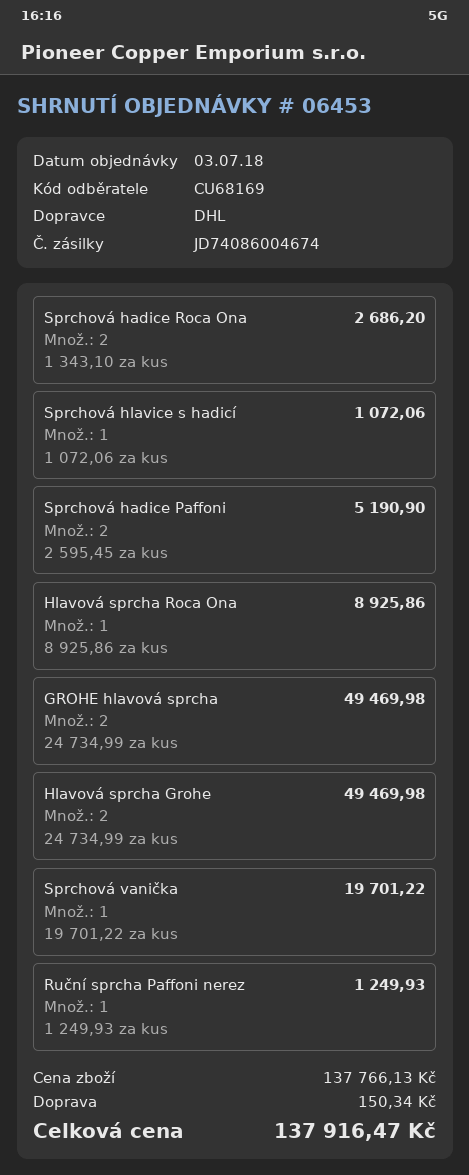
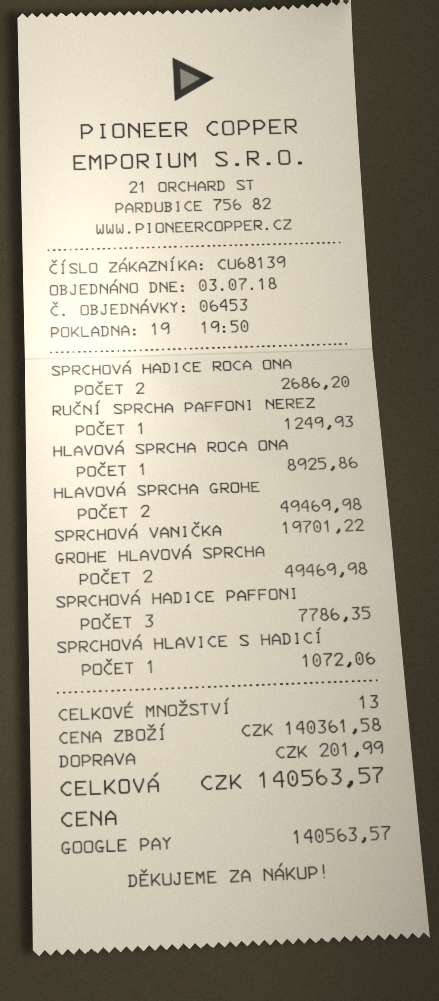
customer number: CU68169 -> CU68139
Sprchová hadice Paffoni: 2 for 5190.90 -> 3 for 7786.35
subtotal: 137766.13 -> 140361.58
shipping: 150.34 -> 201.99
total: 137916.47 -> 140563.57

